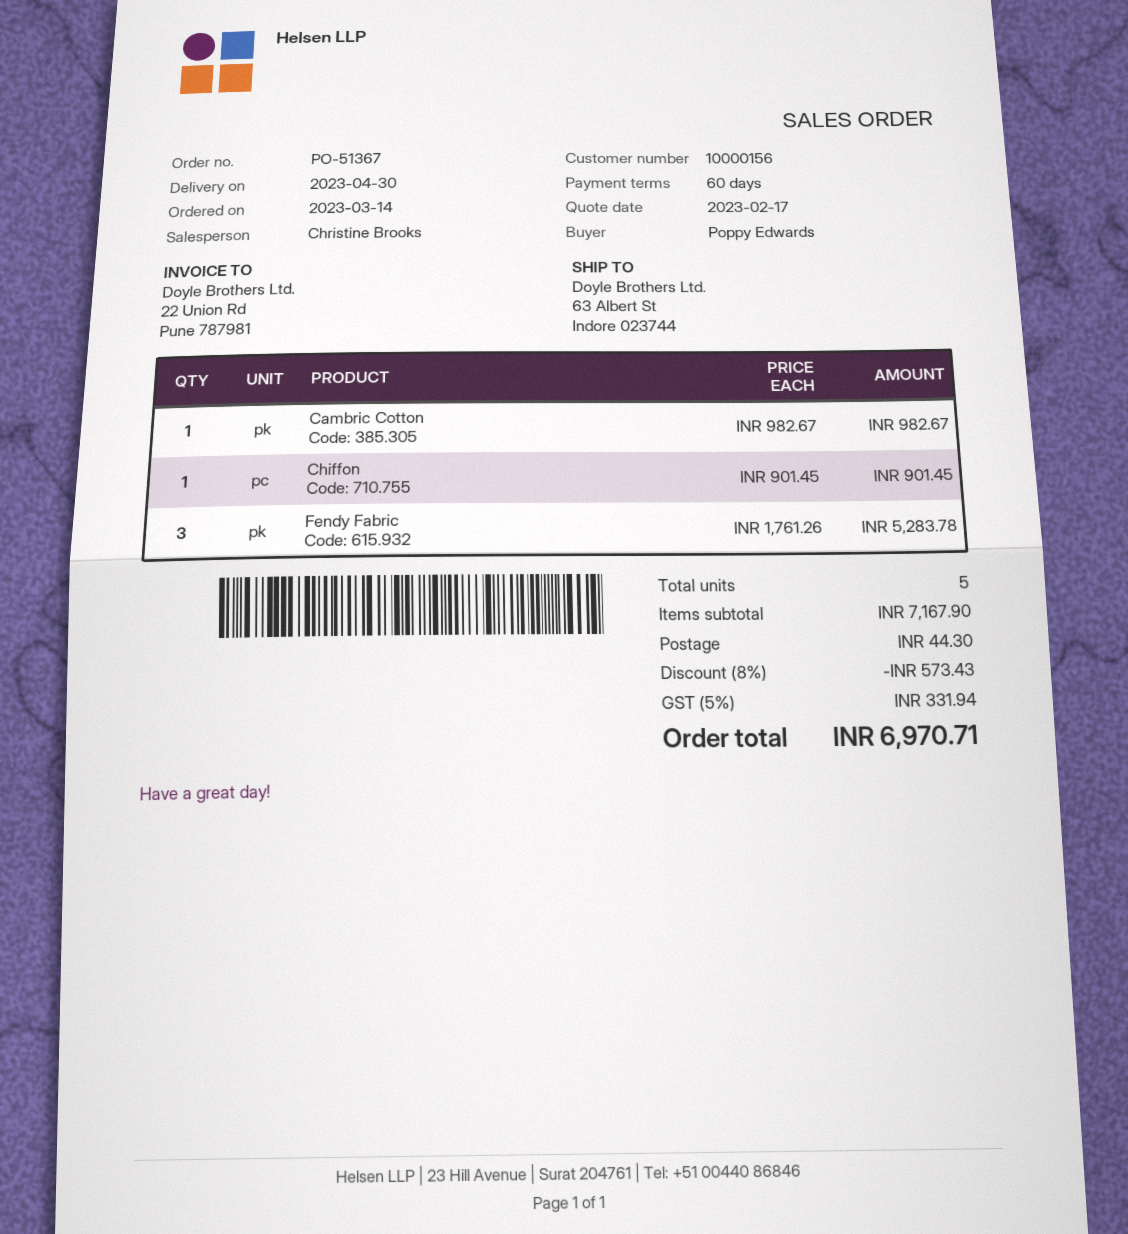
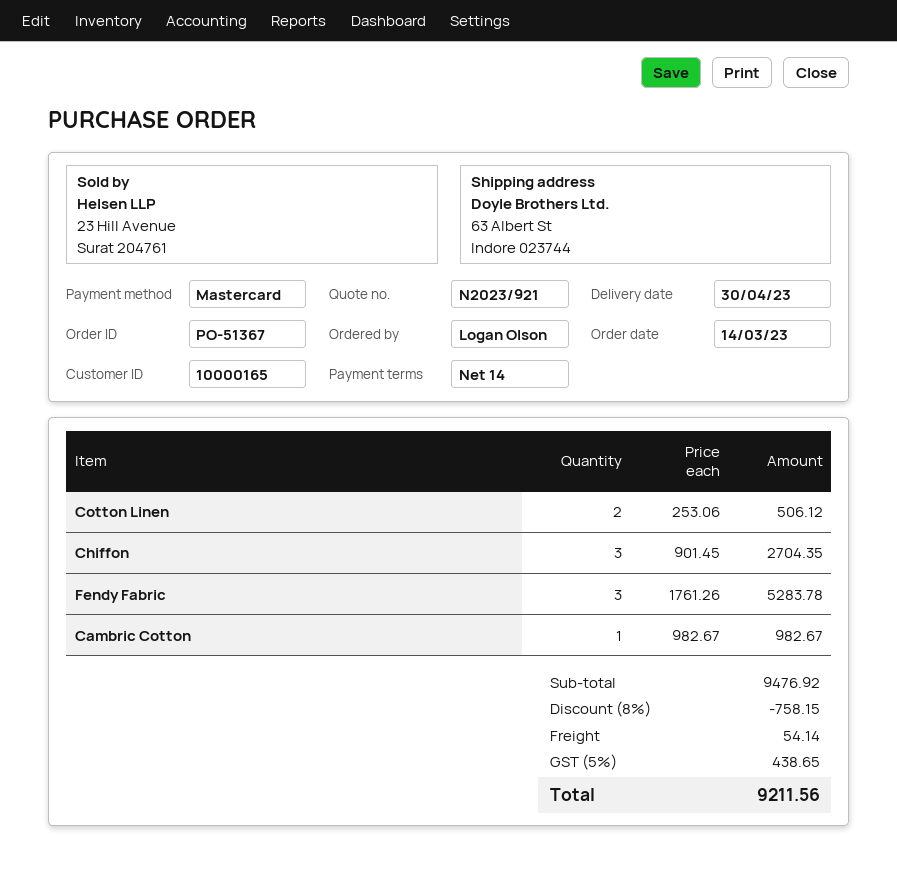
payment terms: 60 days -> 14 days
customer number: 10000156 -> 10000165
ordered by: Poppy Edwards -> Logan Olson
Chiffon: 1 x 901.45 = 901.45 -> 3 x 901.45 = 2704.35
Cotton Linen: none -> 2 x 253.06 = 506.12
subtotal: 7167.90 -> 9476.92
discount: 8% = 573.43 -> 8% = 758.15
shipping: 44.30 -> 54.14
tax: 5% = 331.94 -> 5% = 438.65
total: 6970.71 -> 9211.56

